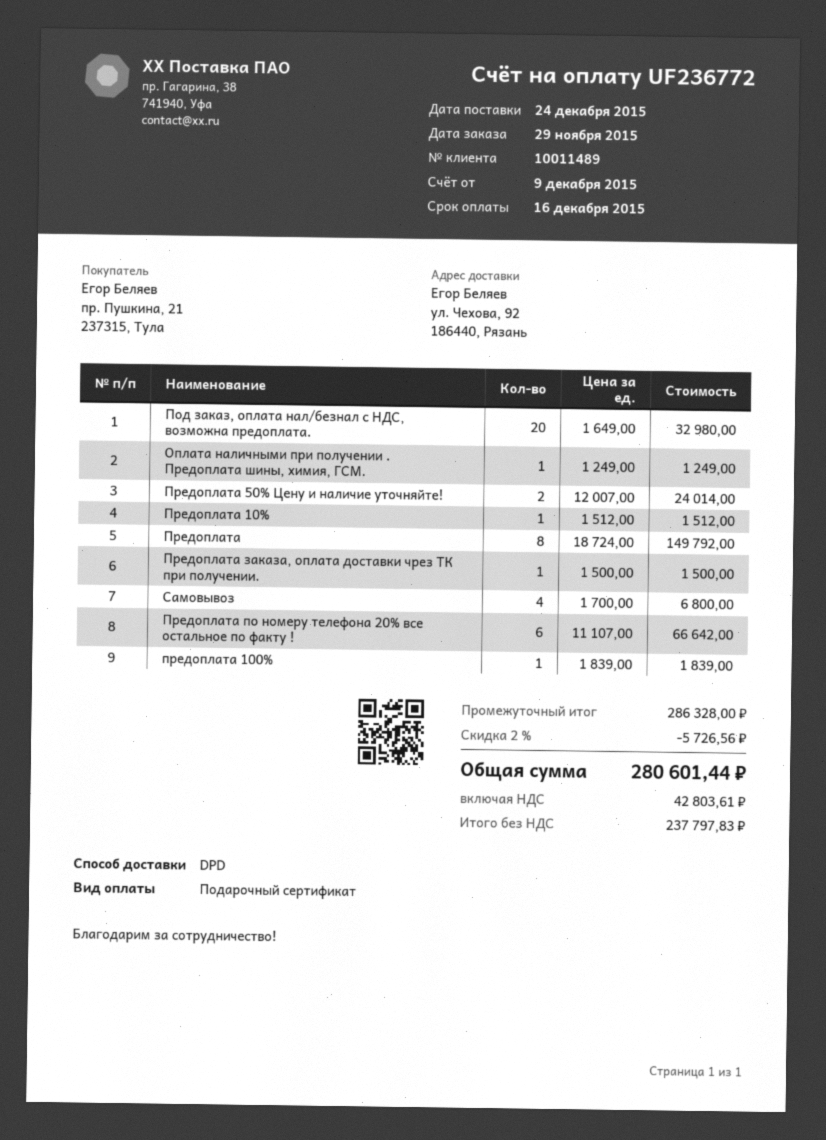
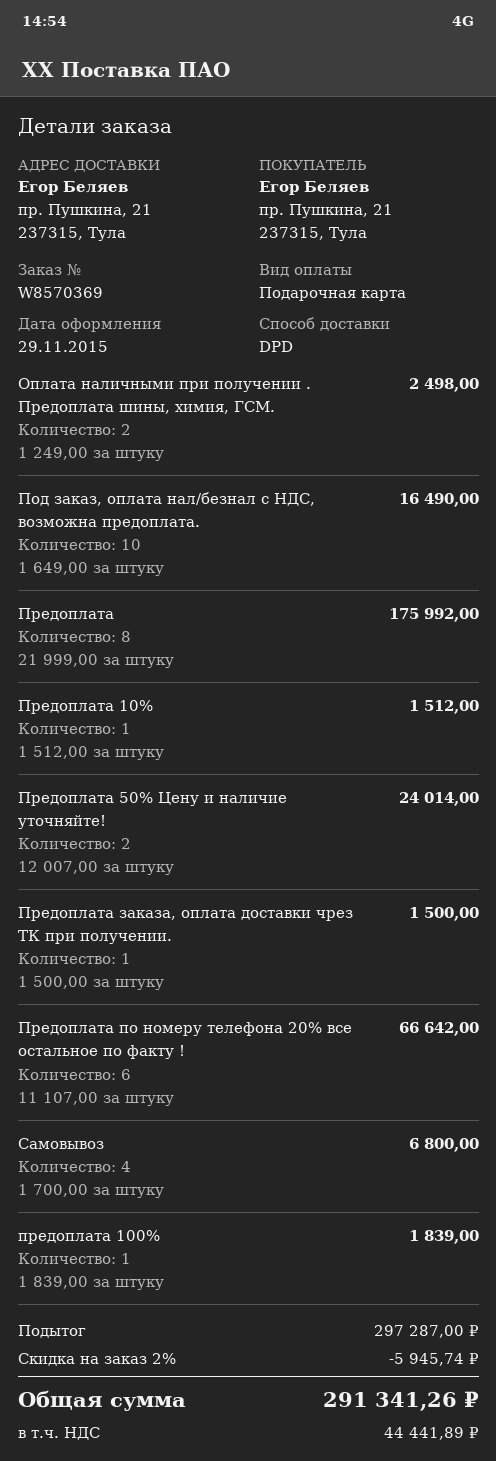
ship to: ул. Чехова, 92, 186440, Рязань -> пр. Пушкина, 21, 237315, Тула
Под заказ, оплата нал/безнал с НДС, возможна предоплата.: 20 x 1649.00 = 32980.00 -> 10 x 1649.00 = 16490.00
Оплата наличными при получении . Предоплата шины, химия, ГСМ.: 1 x 1249.00 = 1249.00 -> 2 x 1249.00 = 2498.00
Предоплата: 8 x 18724.00 = 149792.00 -> 8 x 21999.00 = 175992.00
subtotal: 286328.00 -> 297287.00
discount: 2% = 5726.56 -> 2% = 5945.74
tax: 42803.61 -> 44441.89
total: 280601.44 -> 291341.26

